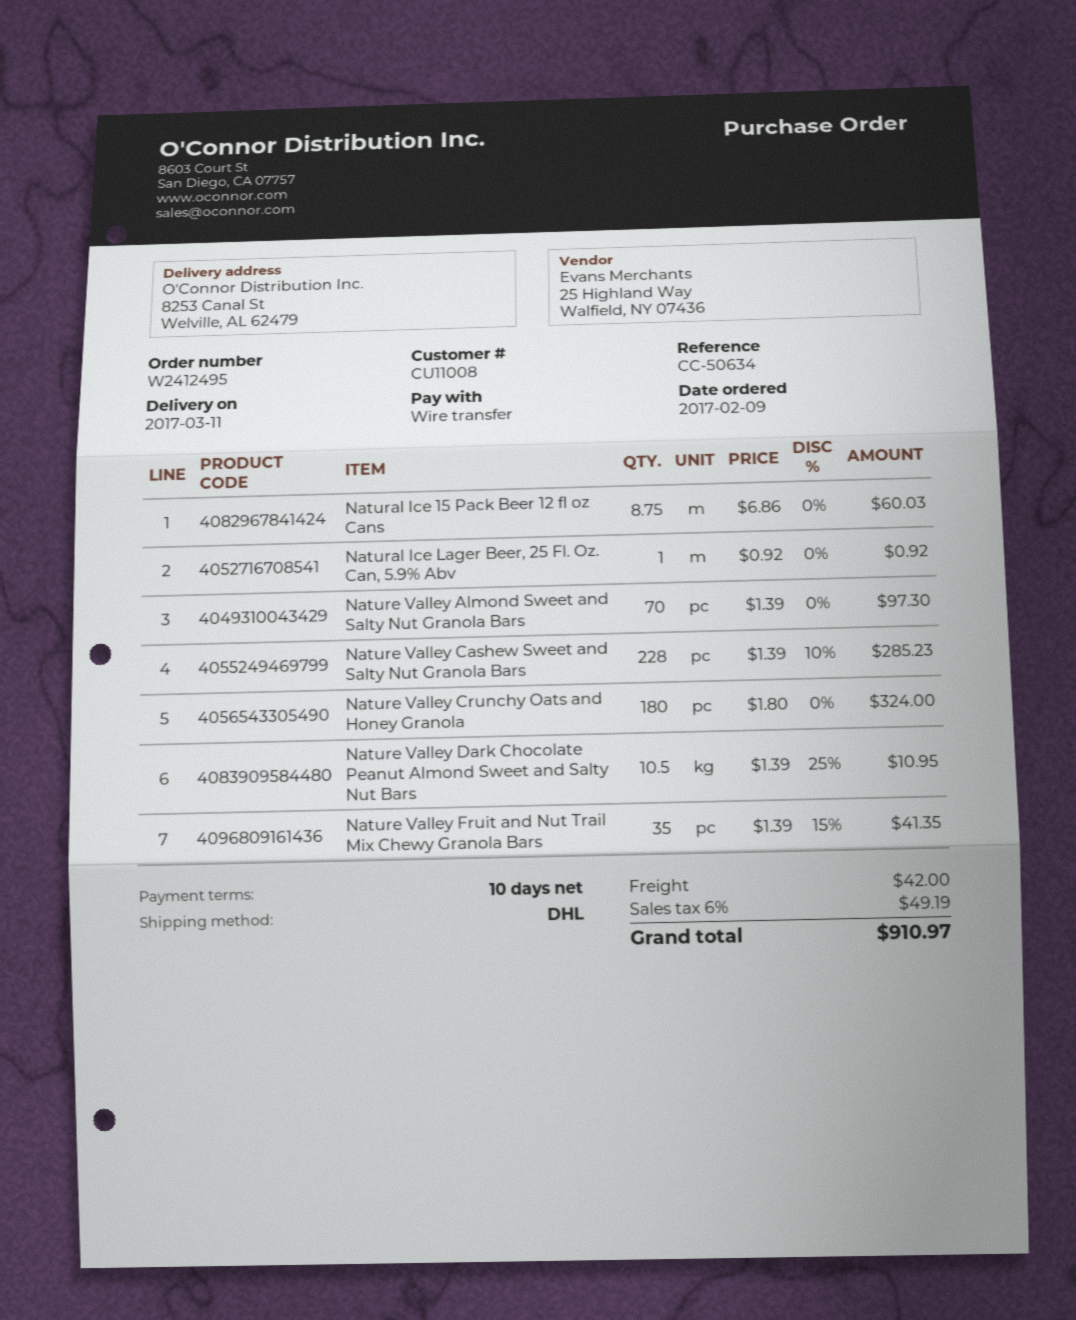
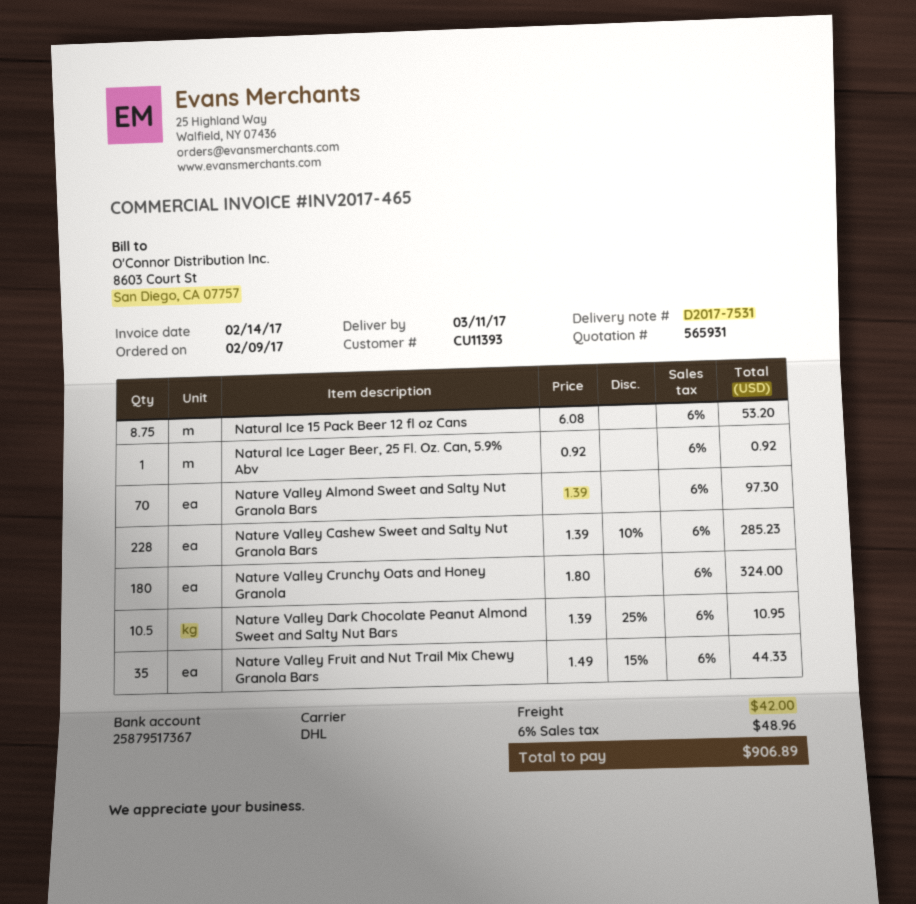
customer number: CU11008 -> CU11393
Natural Ice 15 Pack Beer 12 fl oz Cans: 8.75 x 6.86 = 60.03 -> 8.75 x 6.08 = 53.20
Nature Valley Fruit and Nut Trail Mix Chewy Granola Bars: 35 x 1.39 - 15% = 41.35 -> 35 x 1.49 - 15% = 44.33
tax: 6% = 49.19 -> 6% = 48.96
total: 910.97 -> 906.89

